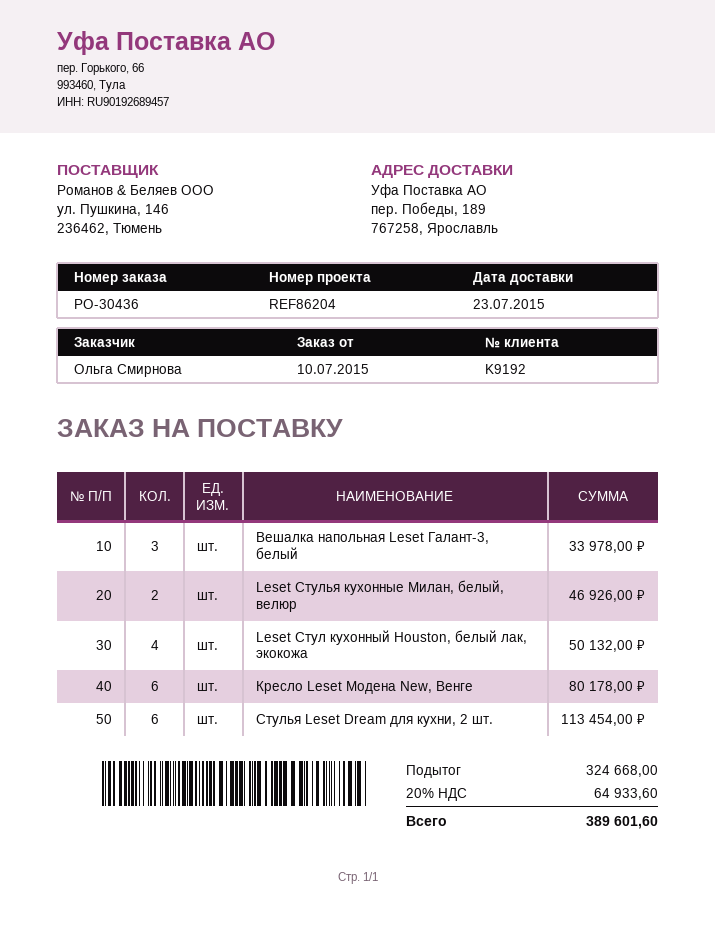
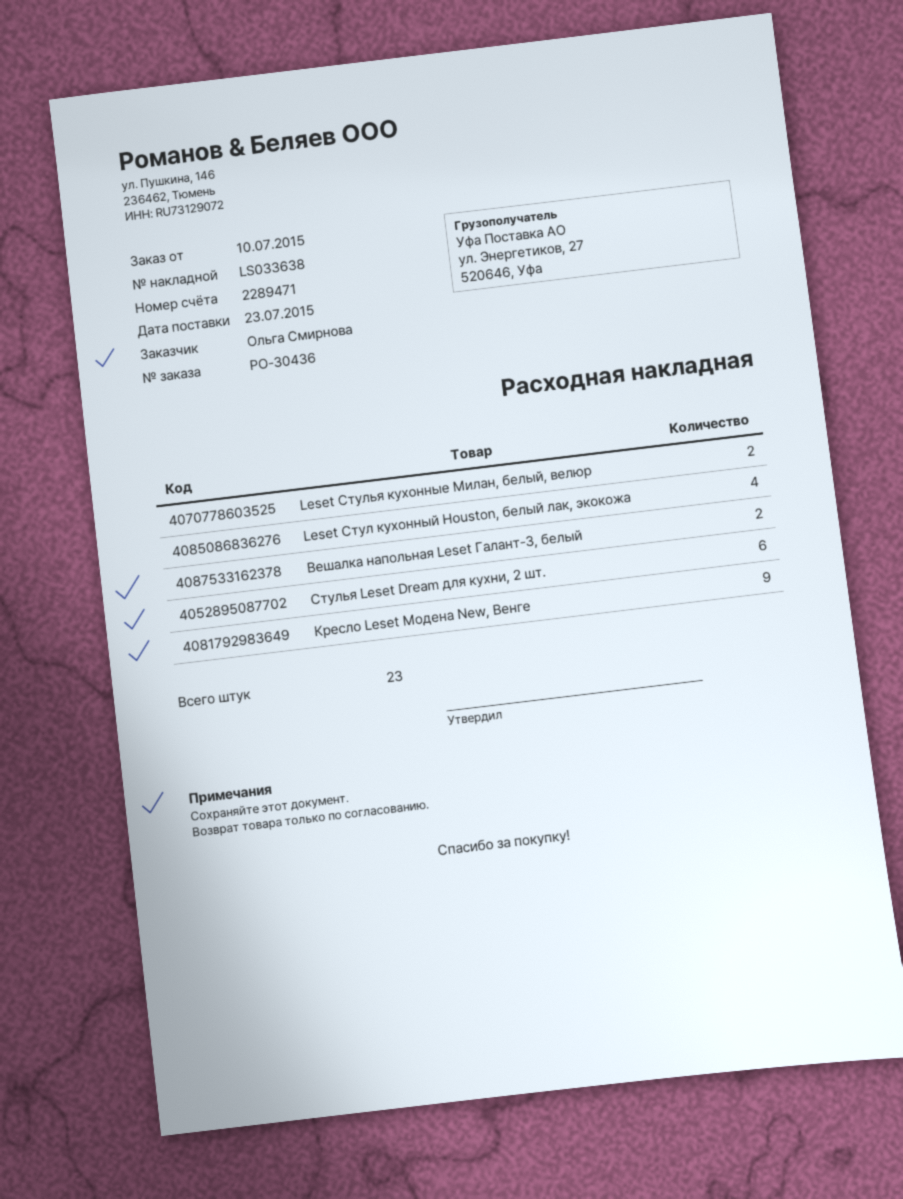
ship to: пер. Победы, 189, 767258, Ярославль -> ул. Энергетиков, 27, 520646, Уфа
Вешалка напольная Leset Галант-3, белый: 3 -> 2
Кресло Leset Модена New, Венге: 6 -> 9

